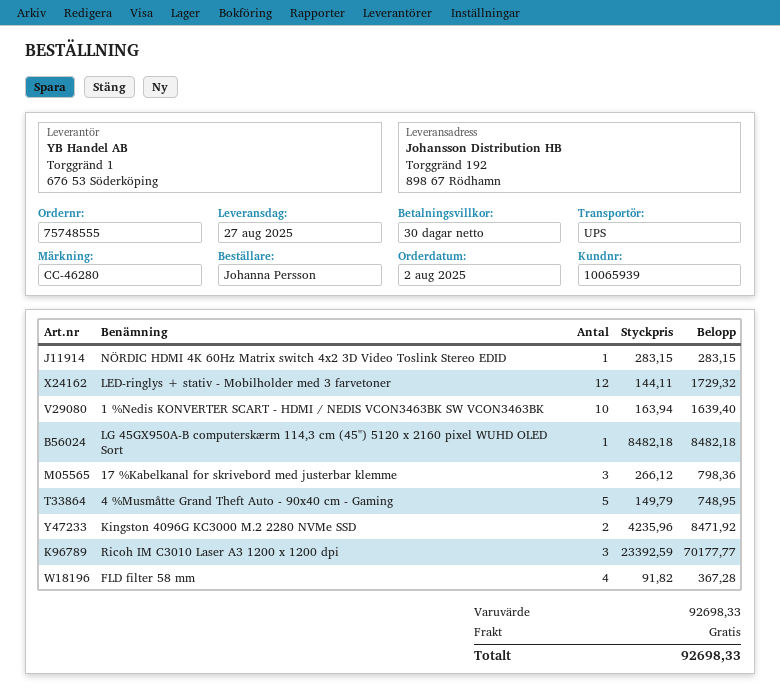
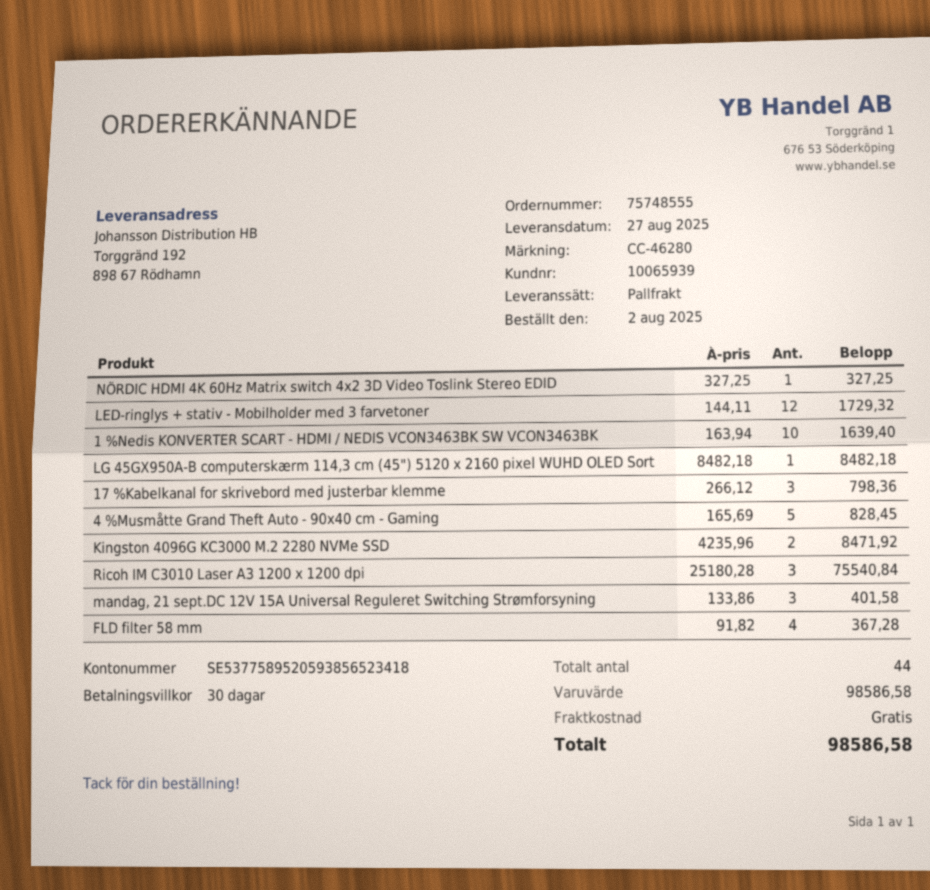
shipping method: UPS -> pallet freight
NÖRDIC HDMI 4K 60Hz Matrix switch 4x2 3D Video Toslink Stereo EDID: 1 x 283.15 = 283.15 -> 1 x 327.25 = 327.25
4 %Musmåtte Grand Theft Auto - 90x40 cm - Gaming: 5 x 149.79 = 748.95 -> 5 x 165.69 = 828.45
Ricoh IM C3010 Laser A3 1200 x 1200 dpi: 3 x 23392.59 = 70177.77 -> 3 x 25180.28 = 75540.84
mandag, 21 sept.DC 12V 15A Universal Reguleret Switching Strømforsyning: none -> 3 x 133.86 = 401.58
subtotal: 92698.33 -> 98586.58
total: 92698.33 -> 98586.58

